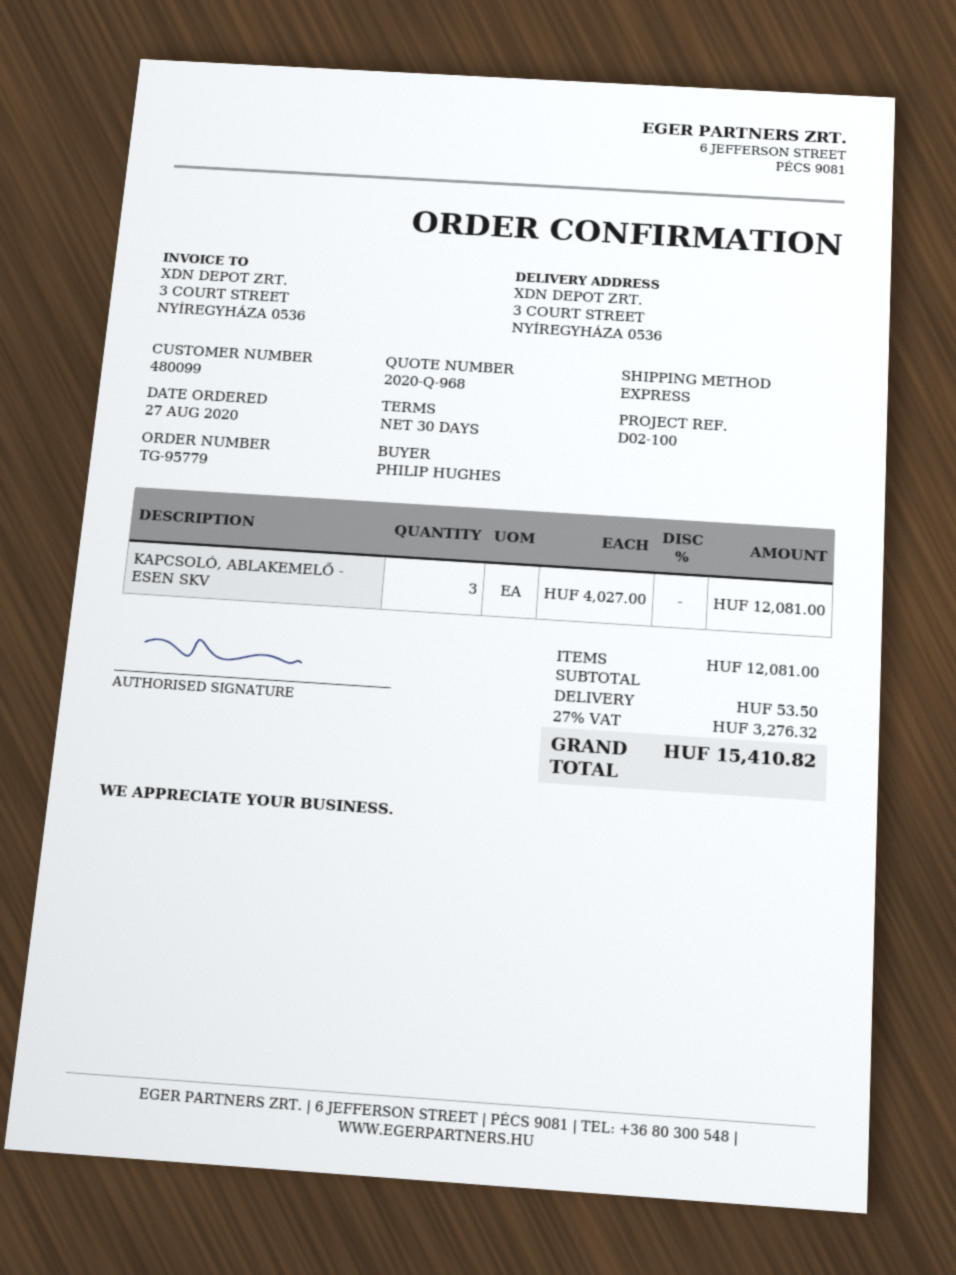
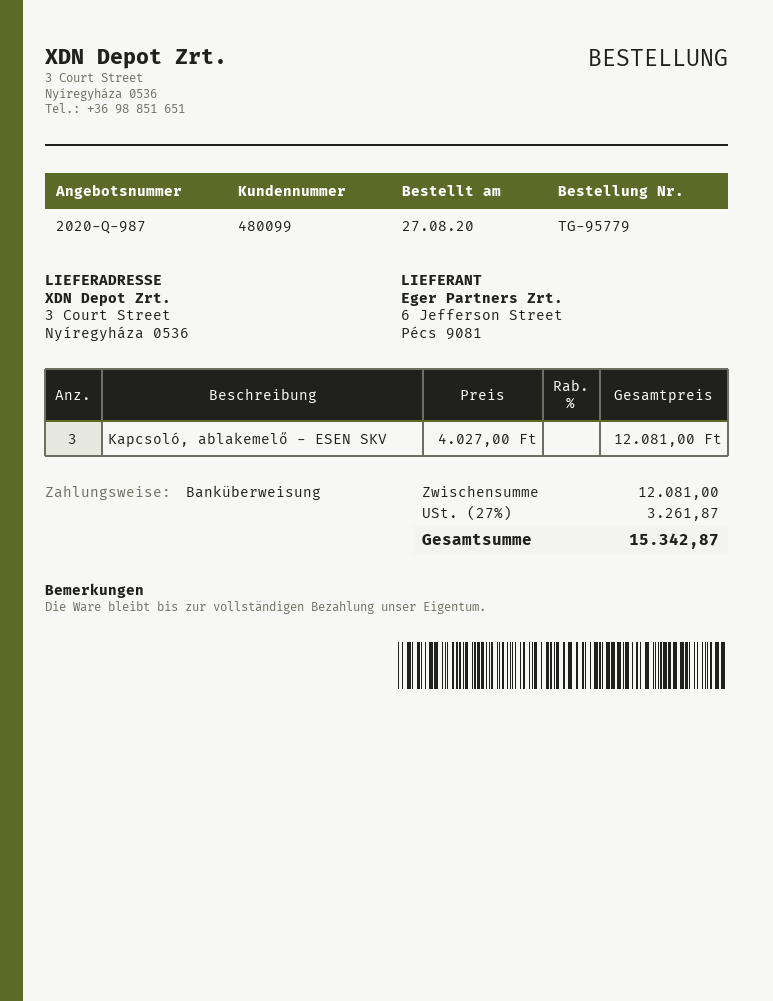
quote number: 2020-Q-968 -> 2020-Q-987
shipping: 53.50 -> none
tax: 27% = 3276.32 -> 27% = 3261.87
total: 15410.82 -> 15342.87

